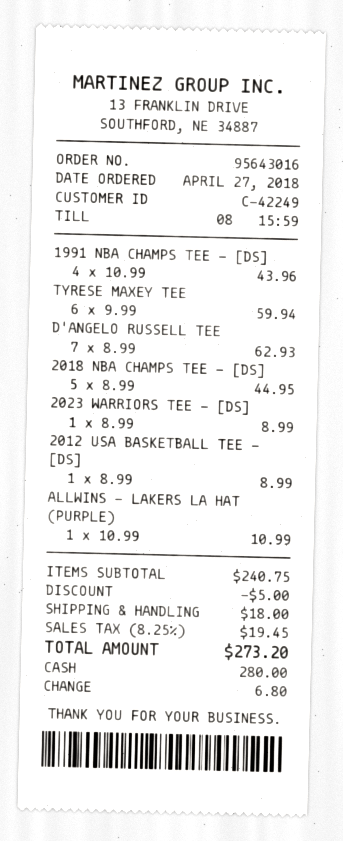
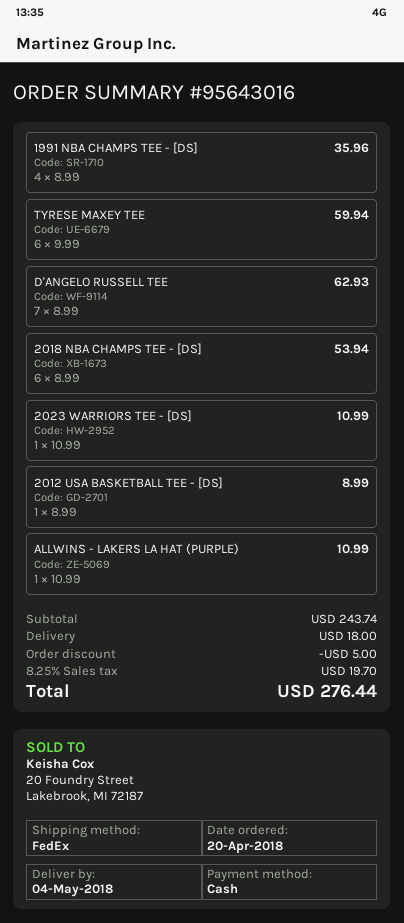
order date: 2018-04-27 -> 2018-04-20
1991 NBA CHAMPS TEE - [DS]: 4 x 10.99 = 43.96 -> 4 x 8.99 = 35.96
2018 NBA CHAMPS TEE - [DS]: 5 x 8.99 = 44.95 -> 6 x 8.99 = 53.94
2023 WARRIORS TEE - [DS]: 1 x 8.99 = 8.99 -> 1 x 10.99 = 10.99
subtotal: 240.75 -> 243.74
tax: 8.25% = 19.45 -> 8.25% = 19.70
total: 273.20 -> 276.44

